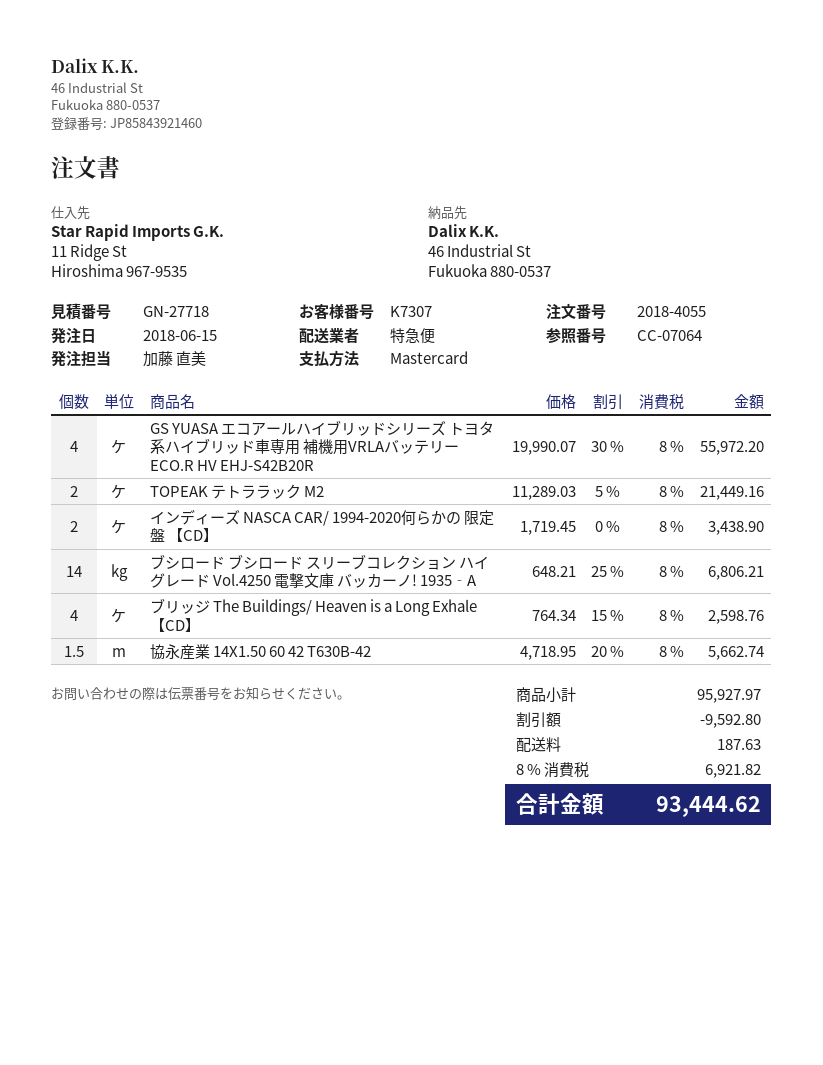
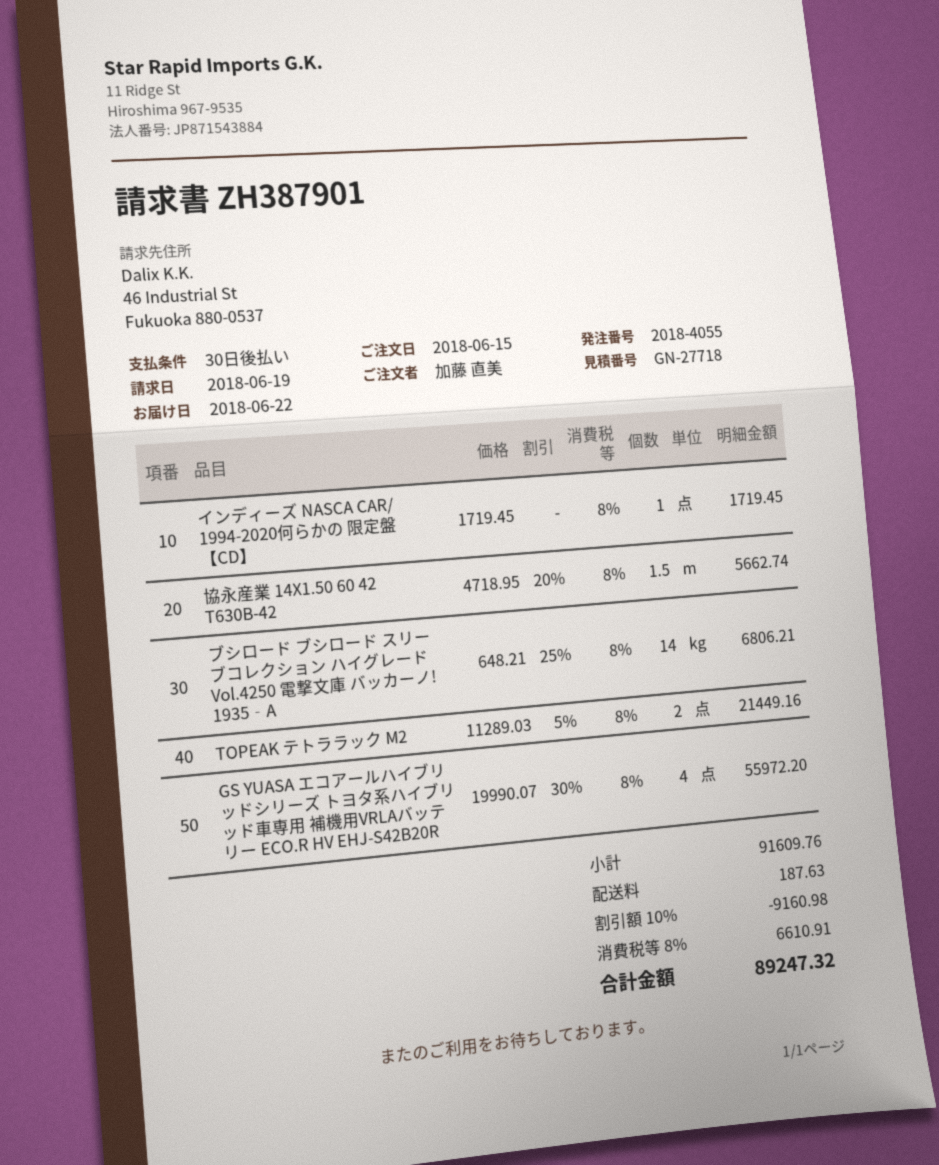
インディーズ NASCA CAR/ 1994-2020何らかの 限定盤 【CD】: 2 x 1719.45 = 3438.90 -> 1 x 1719.45 = 1719.45
ブリッジ The Buildings/ Heaven is a Long Exhale 【CD】: 4 x 764.34 - 15% = 2598.76 -> none
subtotal: 95927.97 -> 91609.76
discount: 9592.80 -> 9160.98
tax: 8% = 6921.82 -> 8% = 6610.91
total: 93444.62 -> 89247.32

